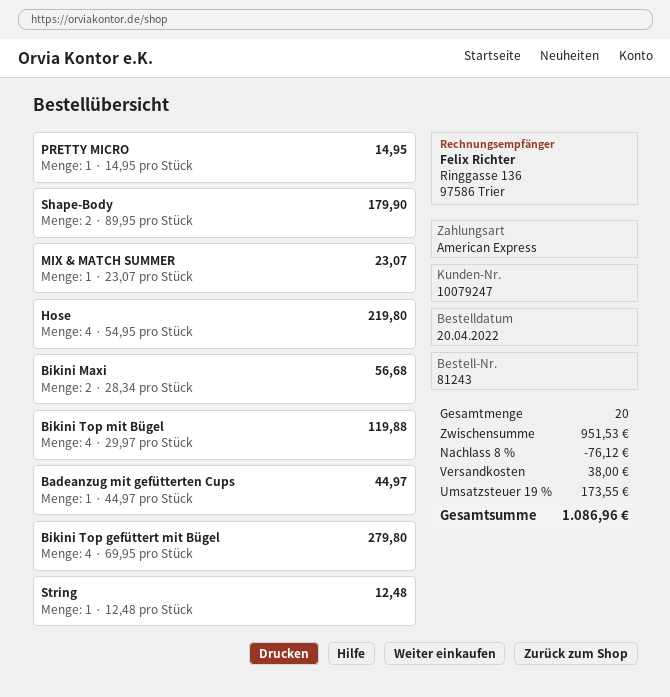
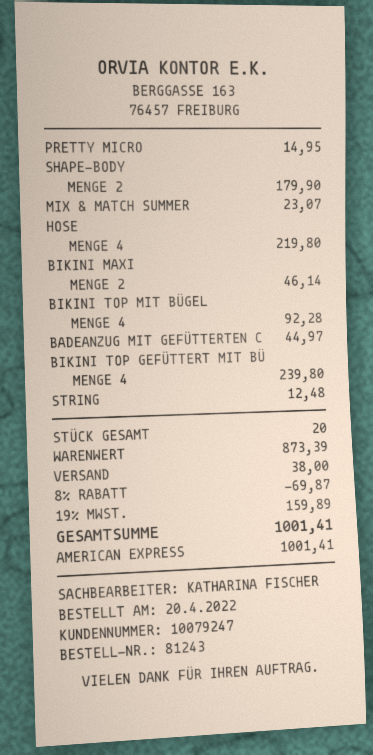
Bikini Maxi: 2 for 56.68 -> 2 for 46.14
Bikini Top mit Bügel: 4 for 119.88 -> 4 for 92.28
Bikini Top gefüttert mit Bügel: 4 for 279.80 -> 4 for 239.80
subtotal: 951.53 -> 873.39
discount: 8% = 76.12 -> 8% = 69.87
tax: 19% = 173.55 -> 19% = 159.89
total: 1086.96 -> 1001.41

